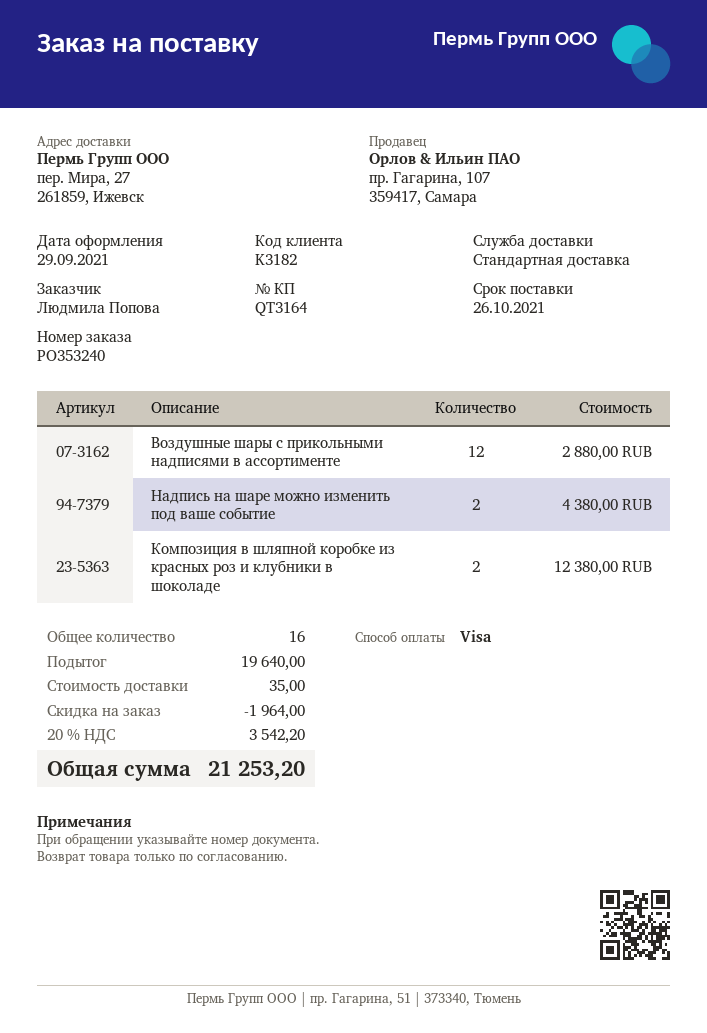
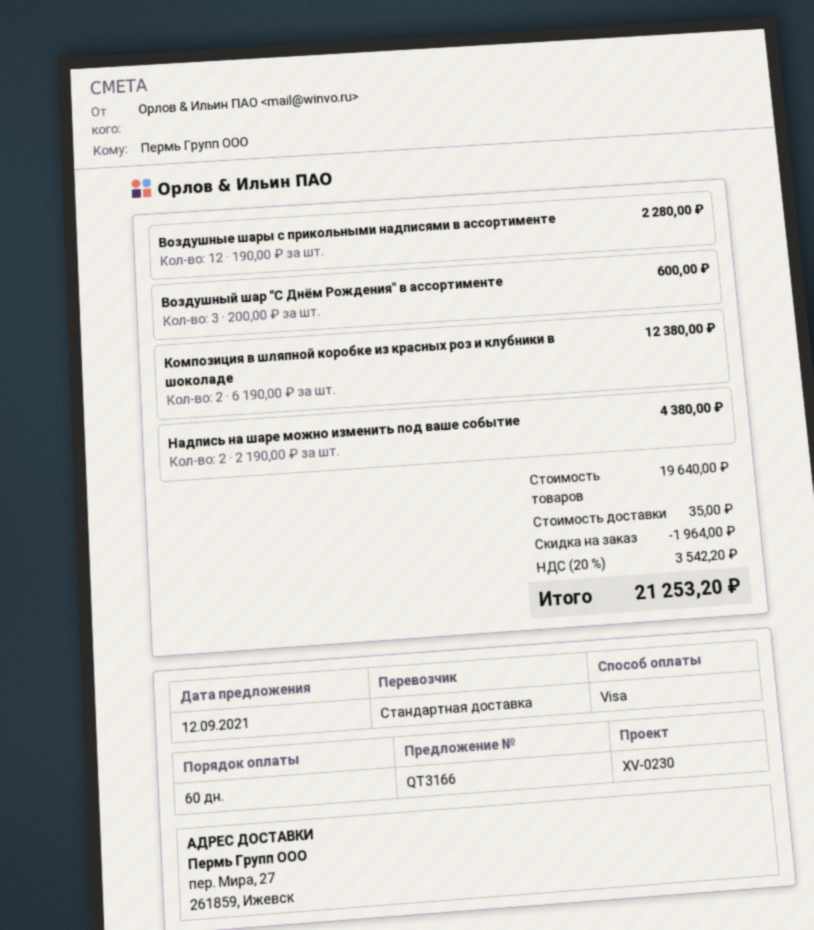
quote number: QT3164 -> QT3166
Воздушные шары с прикольными надписями в ассортименте: 12 for 2880.00 -> 12 for 2280.00
Воздушный шар "С Днём Рождения" в ассортименте: none -> 3 for 600.00

